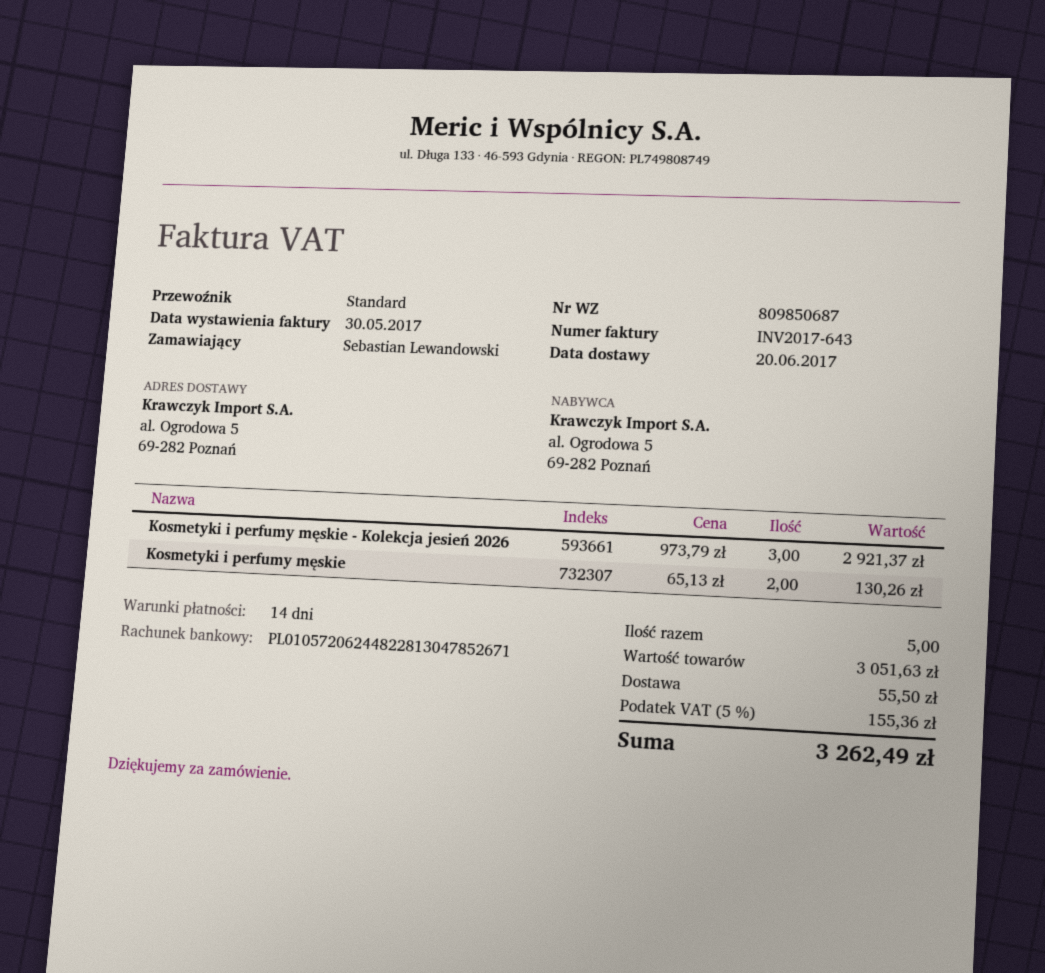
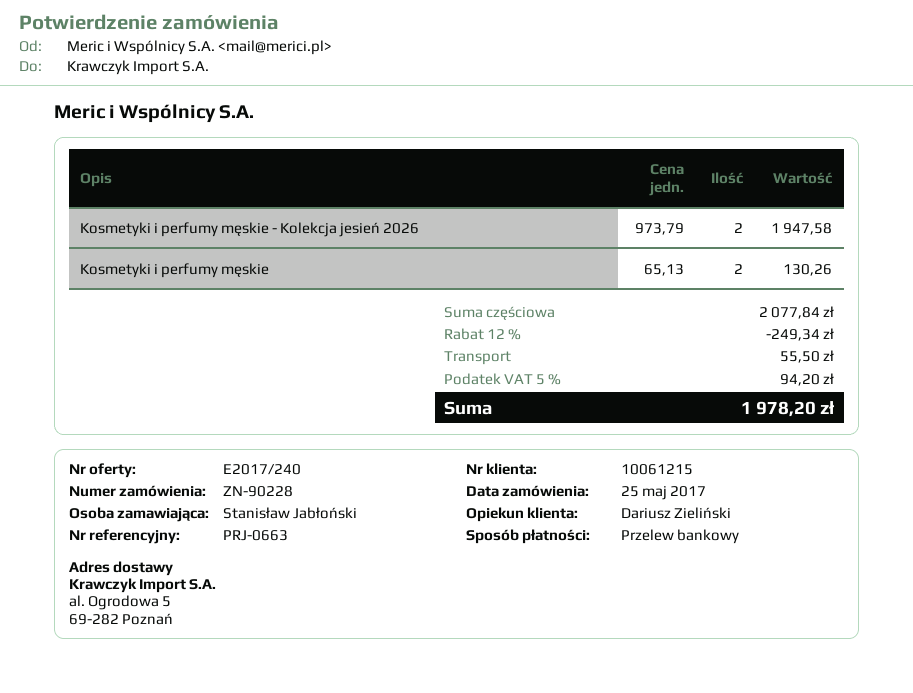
ordered by: Sebastian Lewandowski -> Stanisław Jabłoński
Kosmetyki i perfumy męskie - Kolekcja jesień 2026: 3 x 973.79 = 2921.37 -> 2 x 973.79 = 1947.58
subtotal: 3051.63 -> 2077.84
discount: none -> 12% = 249.34
tax: 5% = 155.36 -> 5% = 94.20
total: 3262.49 -> 1978.20

